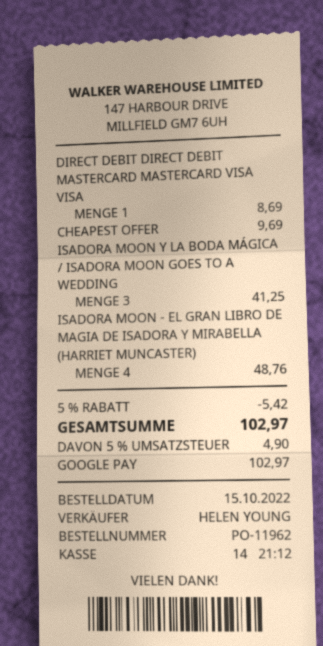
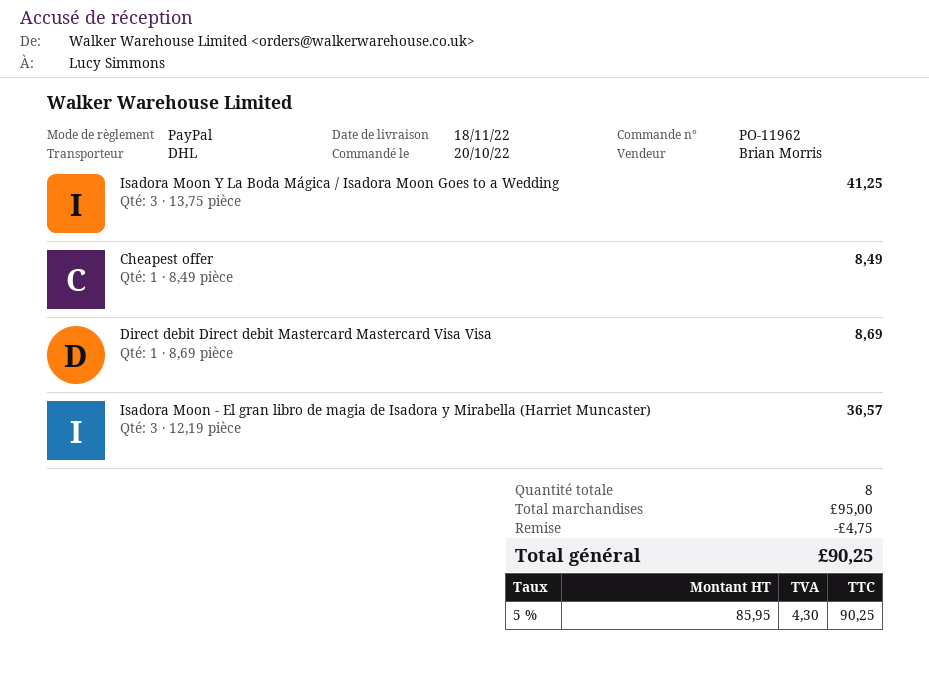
order date: 2022-10-15 -> 2022-10-20
sales rep: HELEN YOUNG -> Brian Morris
payment method: Google Pay -> PayPal
CHEAPEST OFFER: 1 for 9.69 -> 1 for 8.49
ISADORA MOON - EL GRAN LIBRO DE MAGIA DE ISADORA Y MIRABELLA (HARRIET MUNCASTER): 4 for 48.76 -> 3 for 36.57
discount: 5.42 -> 4.75
tax: 5% = 4.90 -> 5% = 4.30
total: 102.97 -> 90.25

